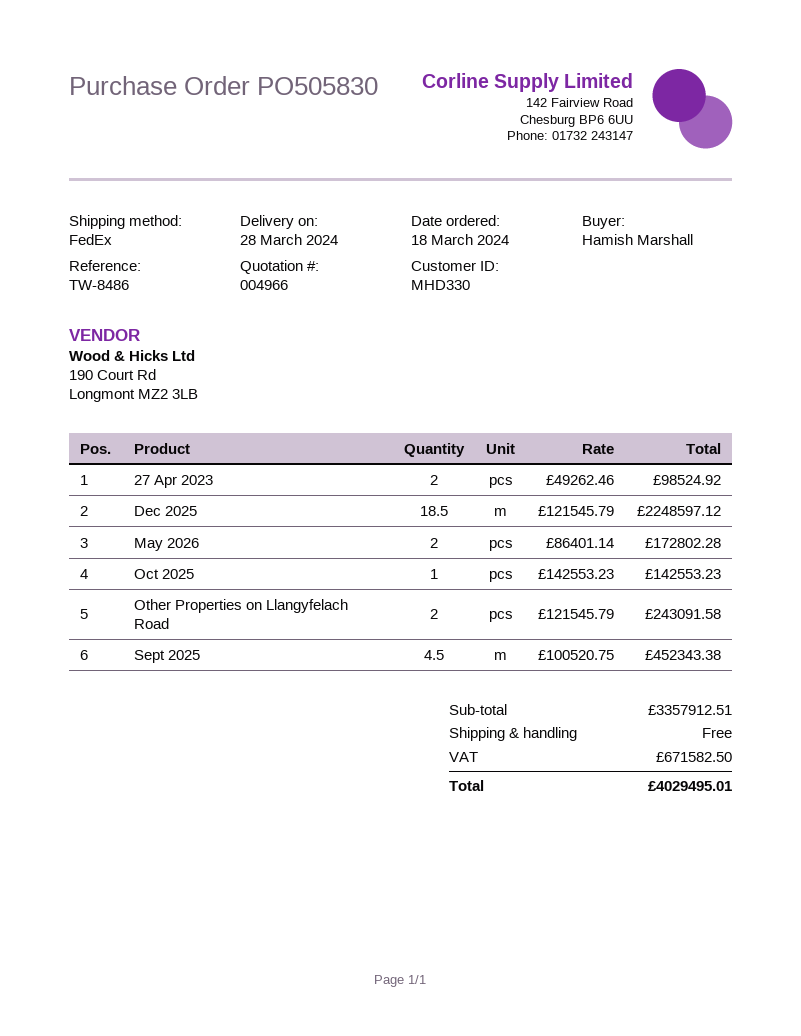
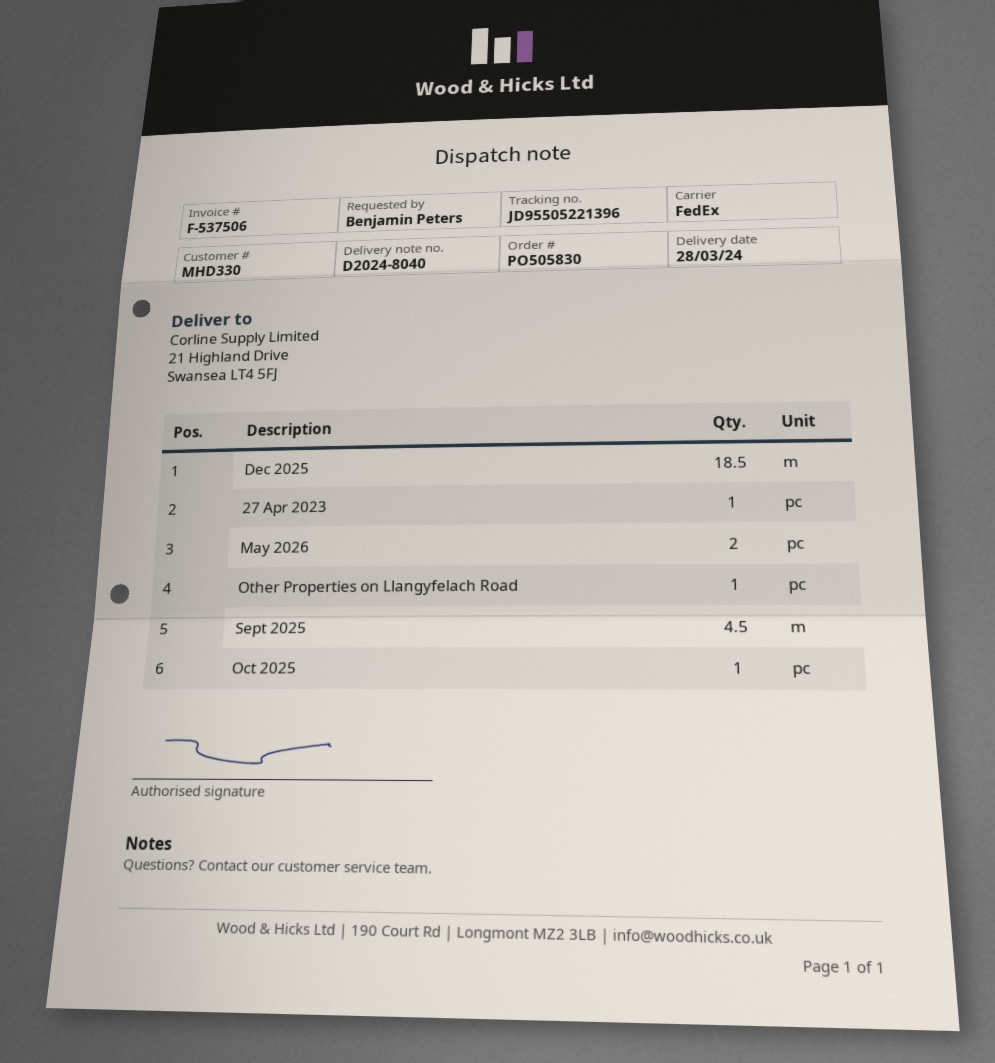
ordered by: Hamish Marshall -> Benjamin Peters
27 Apr 2023: 2 -> 1
Other Properties on Llangyfelach Road: 2 -> 1

